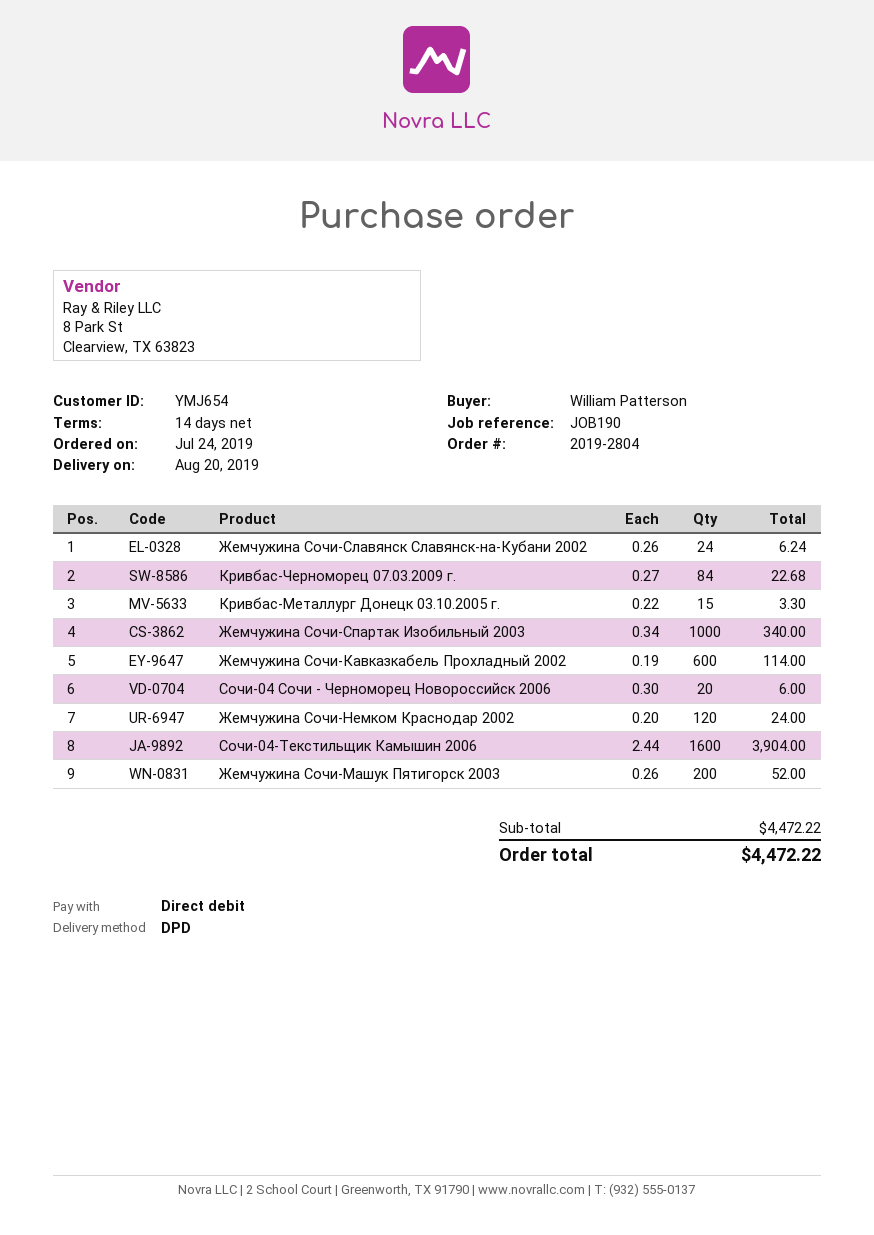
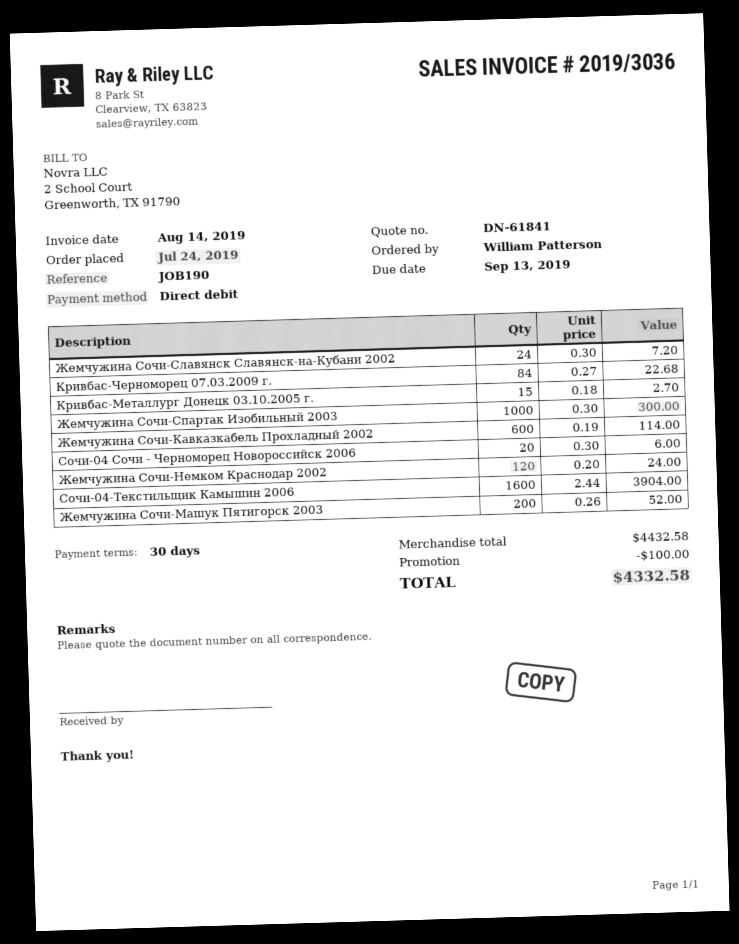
payment terms: 14 days -> 30 days
Жемчужина Сочи-Славянск Славянск-на-Кубани 2002: 24 x 0.26 = 6.24 -> 24 x 0.30 = 7.20
Кривбас-Металлург Донецк 03.10.2005 г.: 15 x 0.22 = 3.30 -> 15 x 0.18 = 2.70
Жемчужина Сочи-Спартак Изобильный 2003: 1000 x 0.34 = 340.00 -> 1000 x 0.30 = 300.00
subtotal: 4472.22 -> 4432.58
discount: none -> 100.00
total: 4472.22 -> 4332.58

